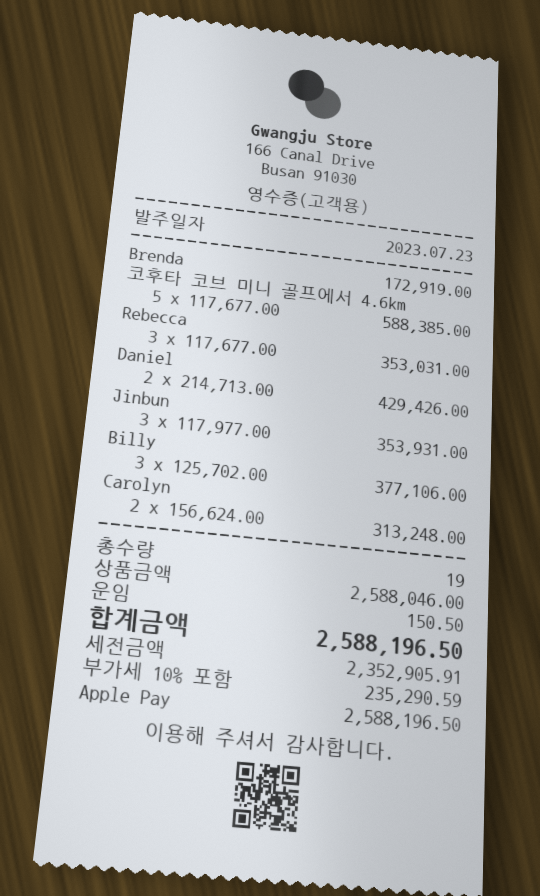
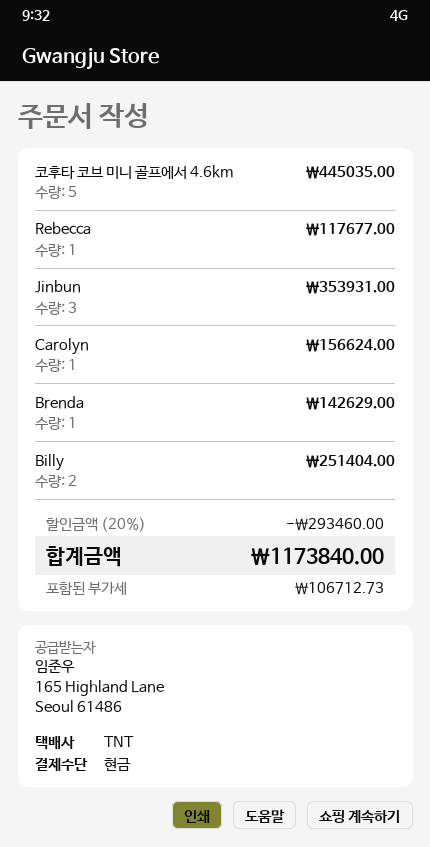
payment method: Apple Pay -> cash
Brenda: 1 for 172919.00 -> 1 for 142629.00
코후타 코브 미니 골프에서 4.6km: 5 for 588385.00 -> 5 for 445035.00
Rebecca: 3 for 353031.00 -> 1 for 117677.00
Daniel: 2 for 429426.00 -> none
Billy: 3 for 377106.00 -> 2 for 251404.00
Carolyn: 2 for 313248.00 -> 1 for 156624.00
discount: none -> 20% = 293460.00
shipping: 150.50 -> none
tax: 235290.59 -> 106712.73
total: 2588196.50 -> 1173840.00

